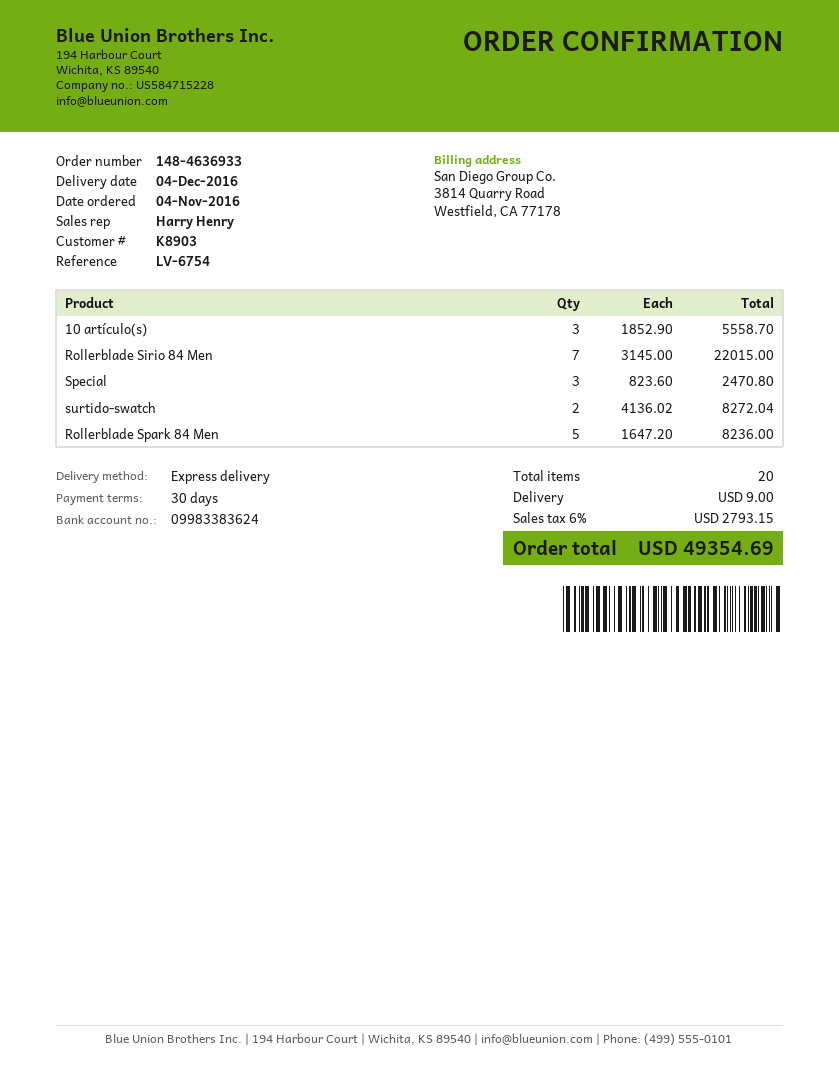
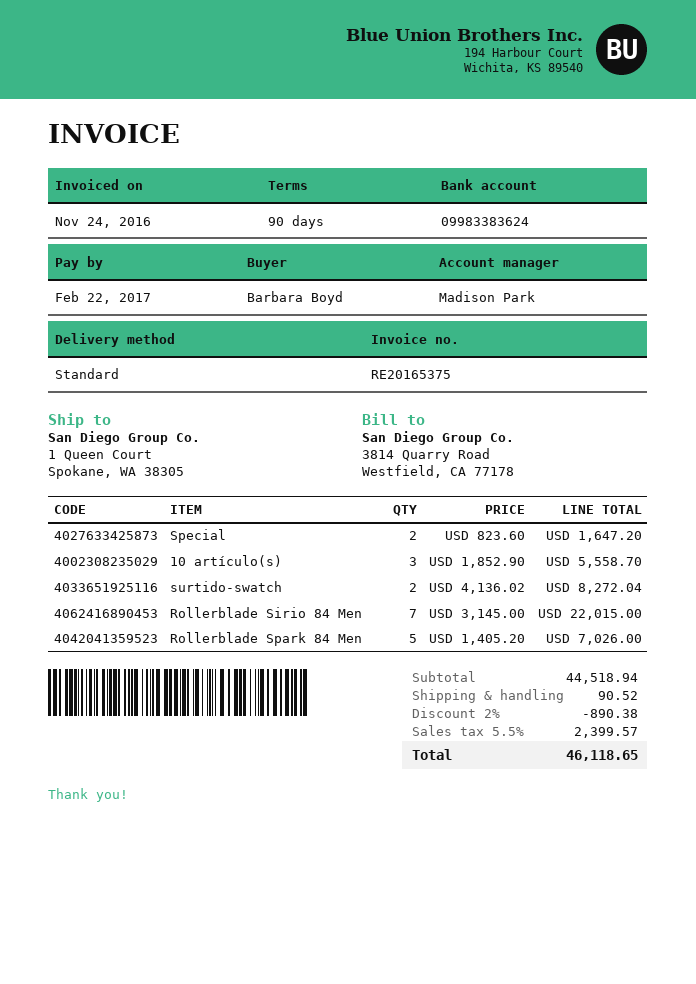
payment terms: 30 days -> 90 days
sales rep: Harry Henry -> Madison Park
shipping method: express -> standard
Special: 3 x 823.60 = 2470.80 -> 2 x 823.60 = 1647.20
Rollerblade Spark 84 Men: 5 x 1647.20 = 8236.00 -> 5 x 1405.20 = 7026.00
discount: none -> 2% = 890.38
shipping: 9.00 -> 90.52
tax: 6% = 2793.15 -> 5.5% = 2399.57
total: 49354.69 -> 46118.65

